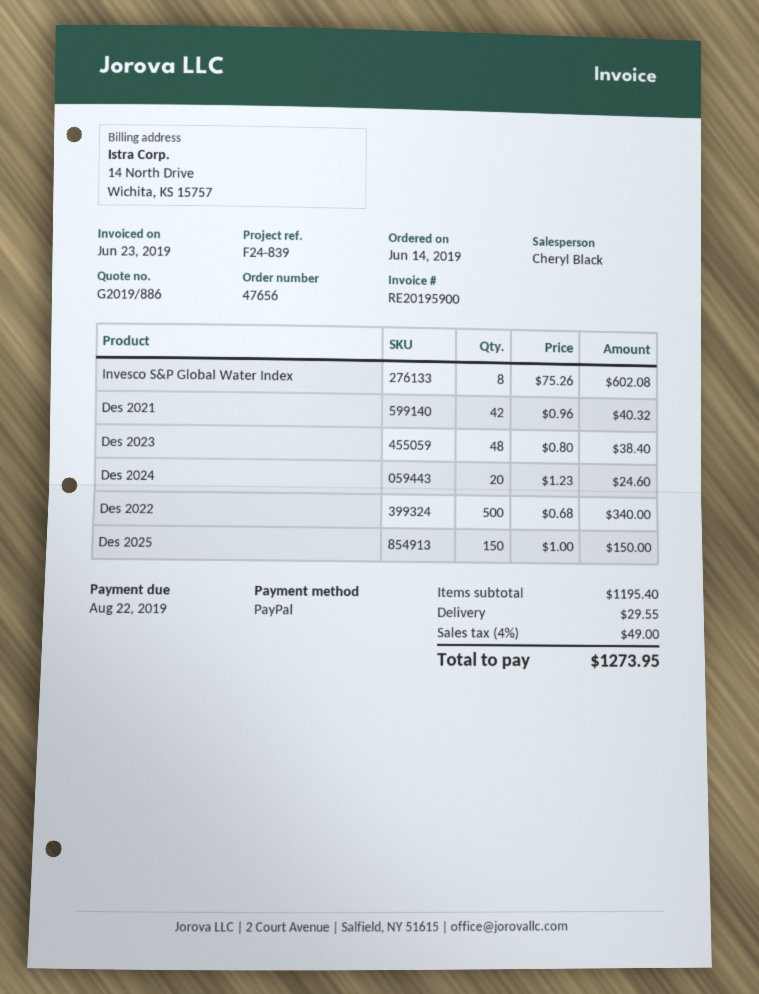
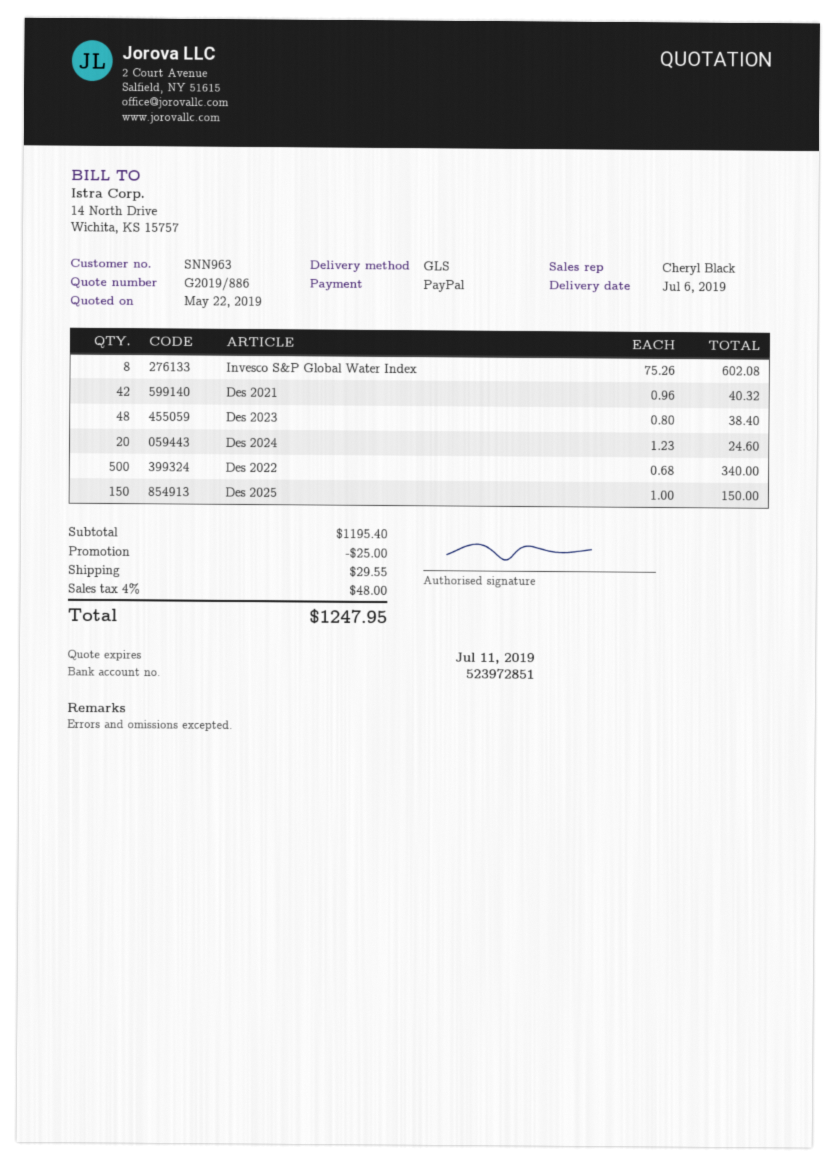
discount: none -> 25.00
tax: 4% = 49.00 -> 4% = 48.00
total: 1273.95 -> 1247.95

